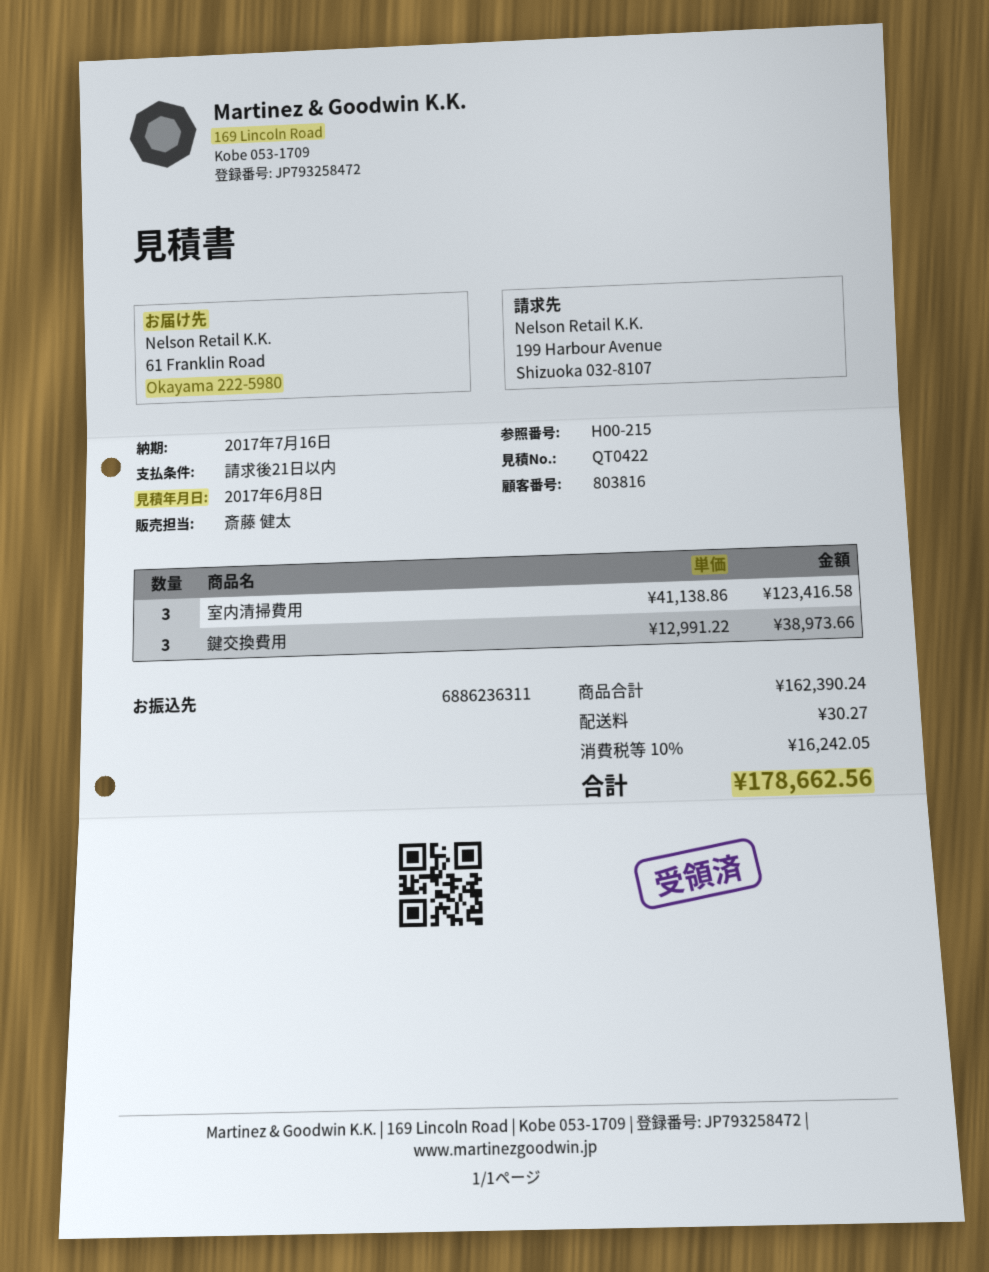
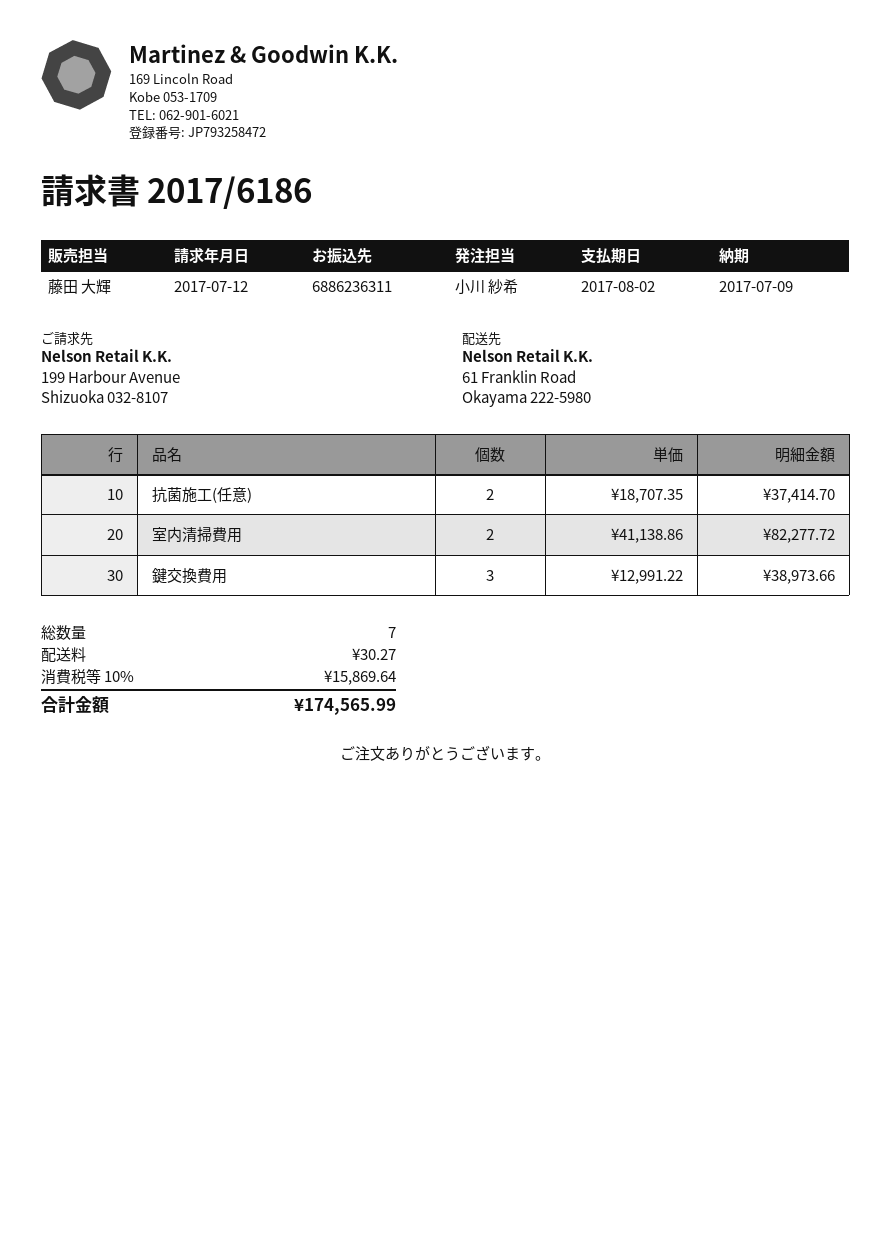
delivery date: 2017-07-16 -> 2017-07-09
sales rep: 斎藤 健太 -> 藤田 大輝
室内清掃費用: 3 x 41138.86 = 123416.58 -> 2 x 41138.86 = 82277.72
抗菌施工(任意): none -> 2 x 18707.35 = 37414.70
tax: 10% = 16242.05 -> 10% = 15869.64
total: 178662.56 -> 174565.99

